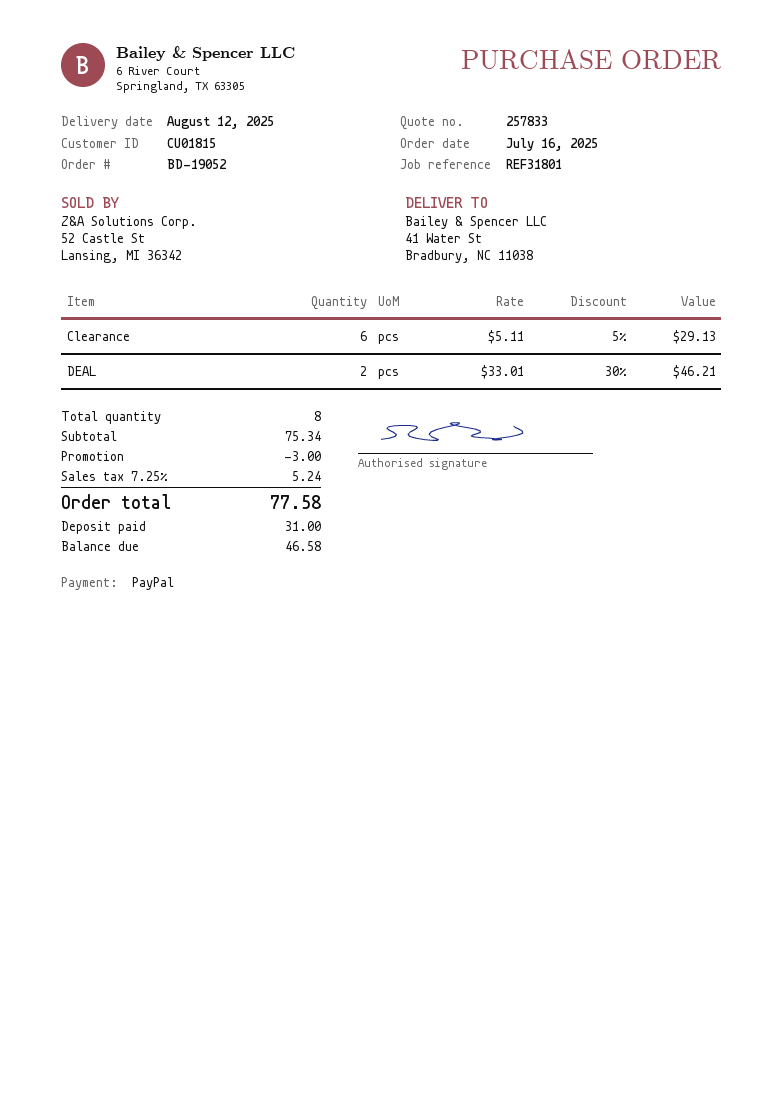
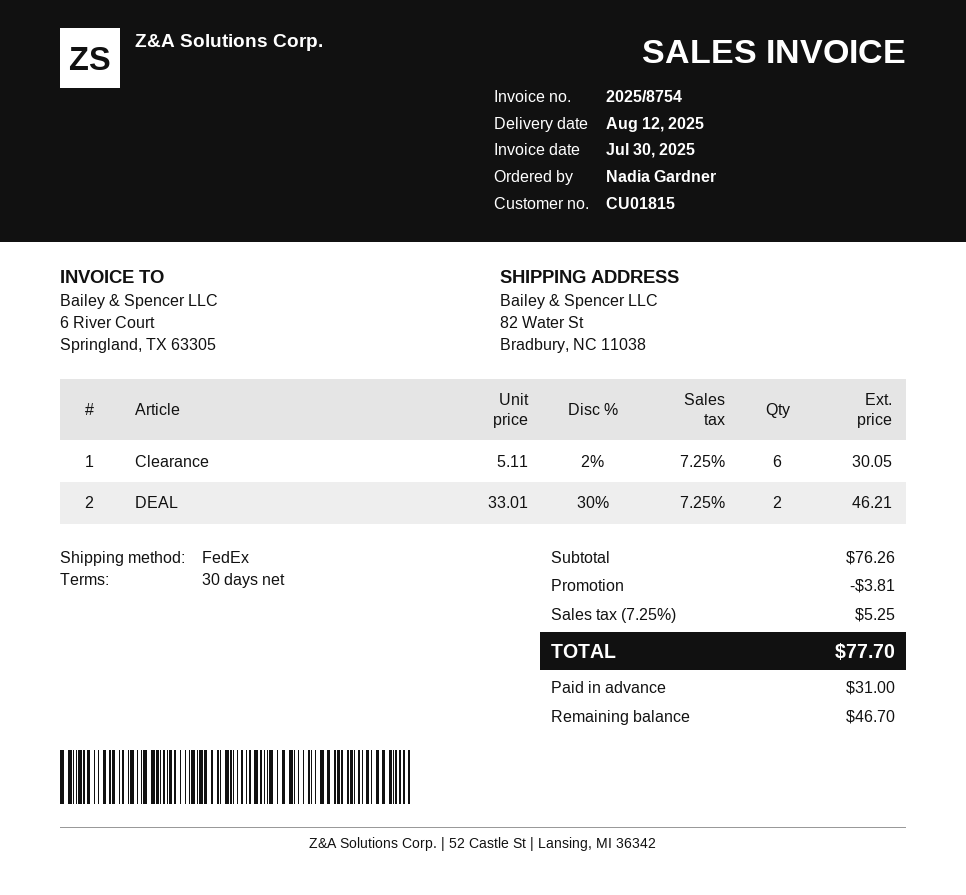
ship to: 41 Water St, Bradbury, NC 11038 -> 82 Water St, Bradbury, NC 11038
Clearance: 6 x 5.11 - 5% = 29.13 -> 6 x 5.11 - 2% = 30.05
subtotal: 75.34 -> 76.26
discount: 3.00 -> 3.81
tax: 7.25% = 5.24 -> 7.25% = 5.25
total: 77.58 -> 77.70
balance: 46.58 -> 46.70

